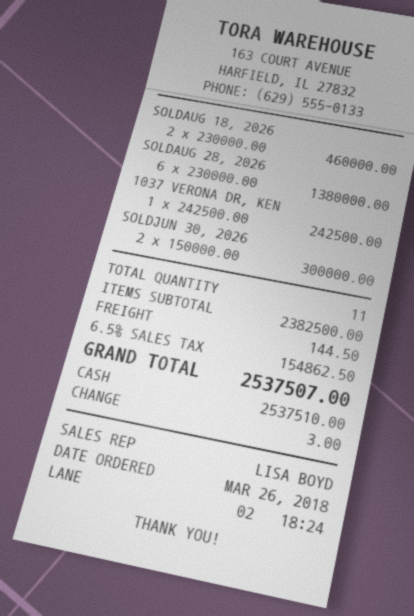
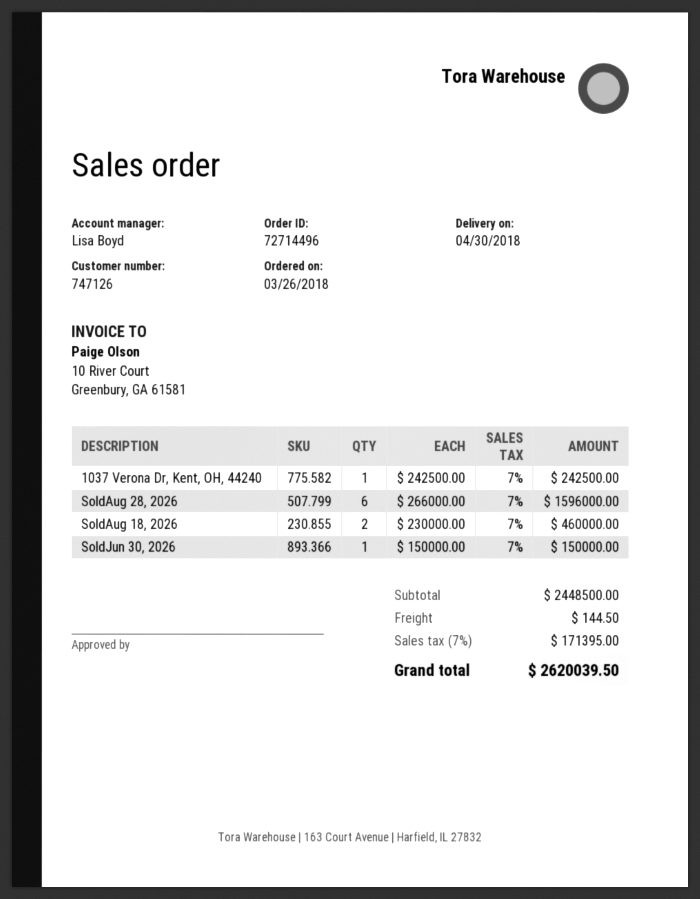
SOLDAUG 28, 2026: 6 x 230000.00 = 1380000.00 -> 6 x 266000.00 = 1596000.00
SOLDJUN 30, 2026: 2 x 150000.00 = 300000.00 -> 1 x 150000.00 = 150000.00
subtotal: 2382500.00 -> 2448500.00
tax: 6.5% = 154862.50 -> 7% = 171395.00
total: 2537507.00 -> 2620039.50

